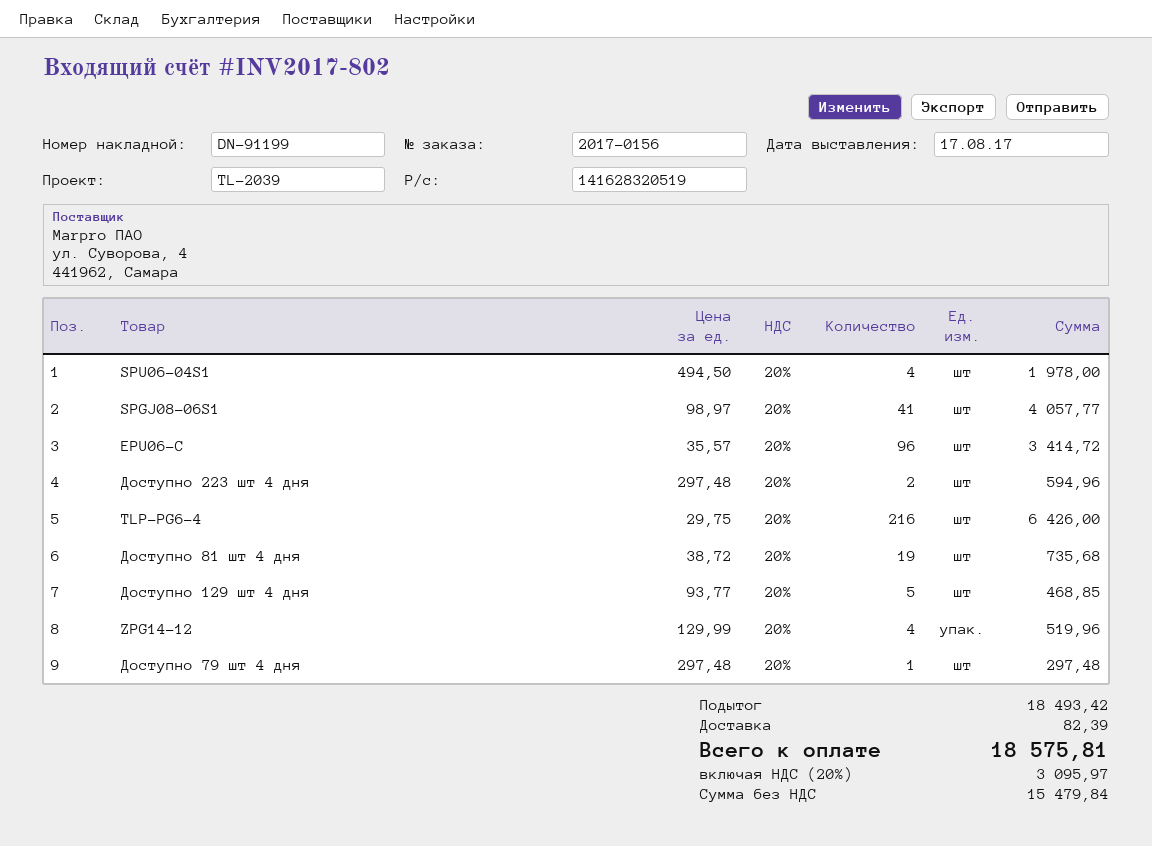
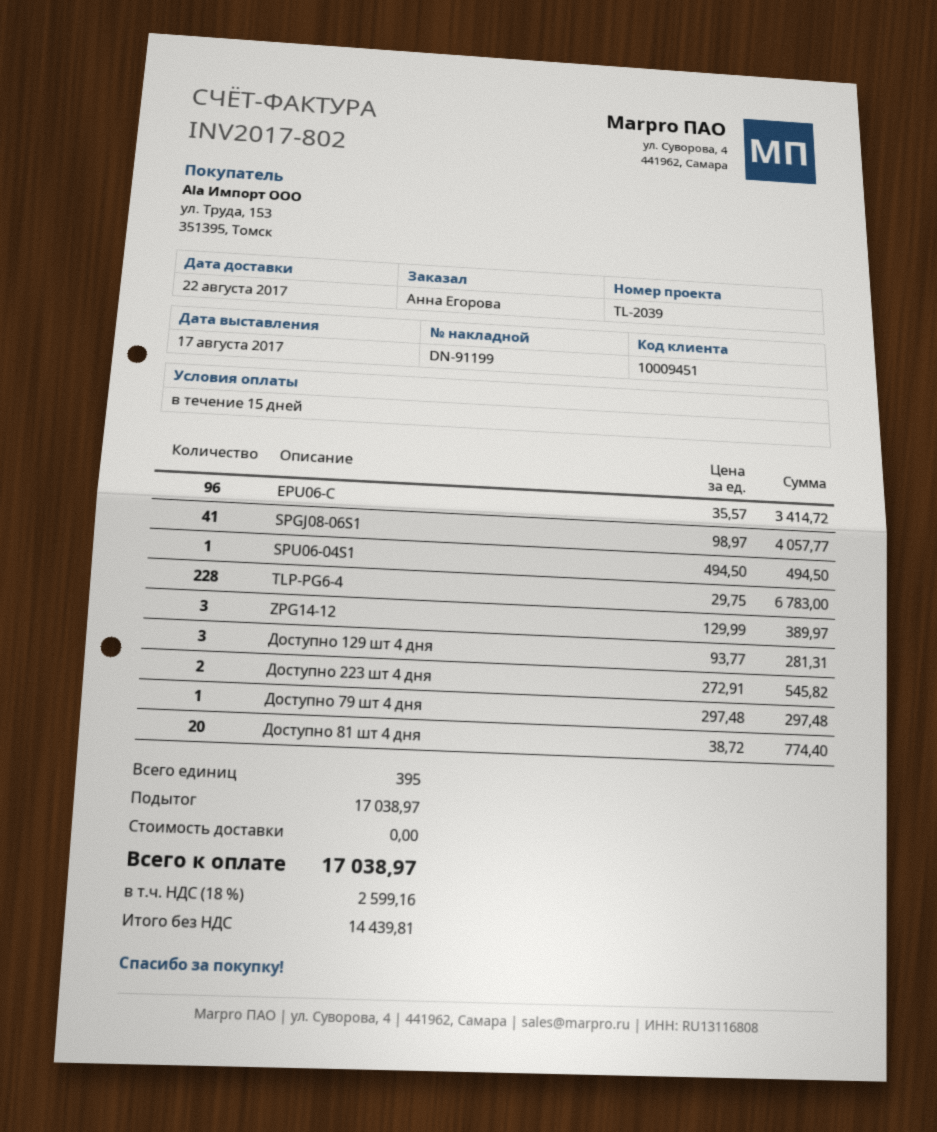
SPU06-04S1: 4 x 494.50 = 1978.00 -> 1 x 494.50 = 494.50
Доступно 223 шт 4 дня: 2 x 297.48 = 594.96 -> 2 x 272.91 = 545.82
TLP-PG6-4: 216 x 29.75 = 6426.00 -> 228 x 29.75 = 6783.00
Доступно 81 шт 4 дня: 19 x 38.72 = 735.68 -> 20 x 38.72 = 774.40
Доступно 129 шт 4 дня: 5 x 93.77 = 468.85 -> 3 x 93.77 = 281.31
ZPG14-12: 4 x 129.99 = 519.96 -> 3 x 129.99 = 389.97
subtotal: 18493.42 -> 17038.97
shipping: 82.39 -> 0.00
net: 15479.84 -> 14439.81
tax: 20% = 3095.97 -> 18% = 2599.16
total: 18575.81 -> 17038.97

